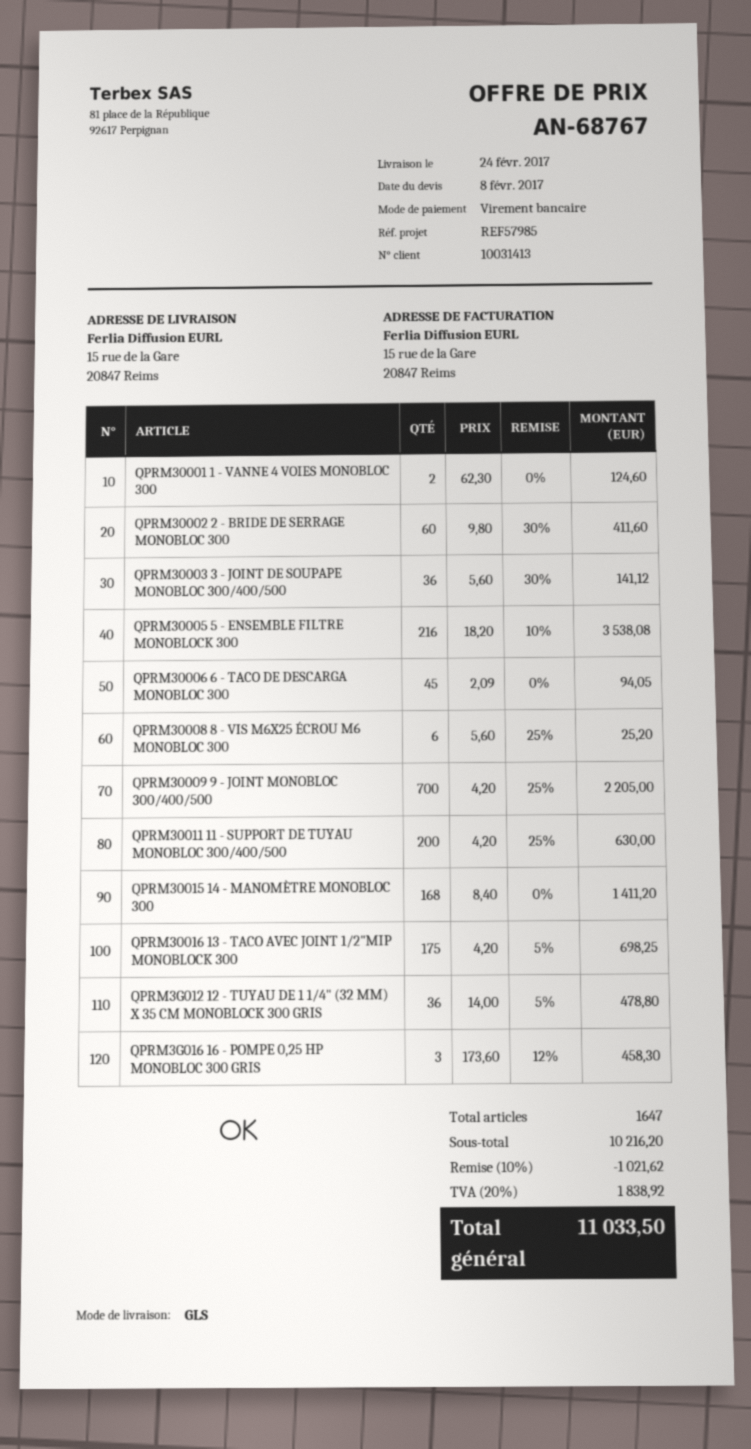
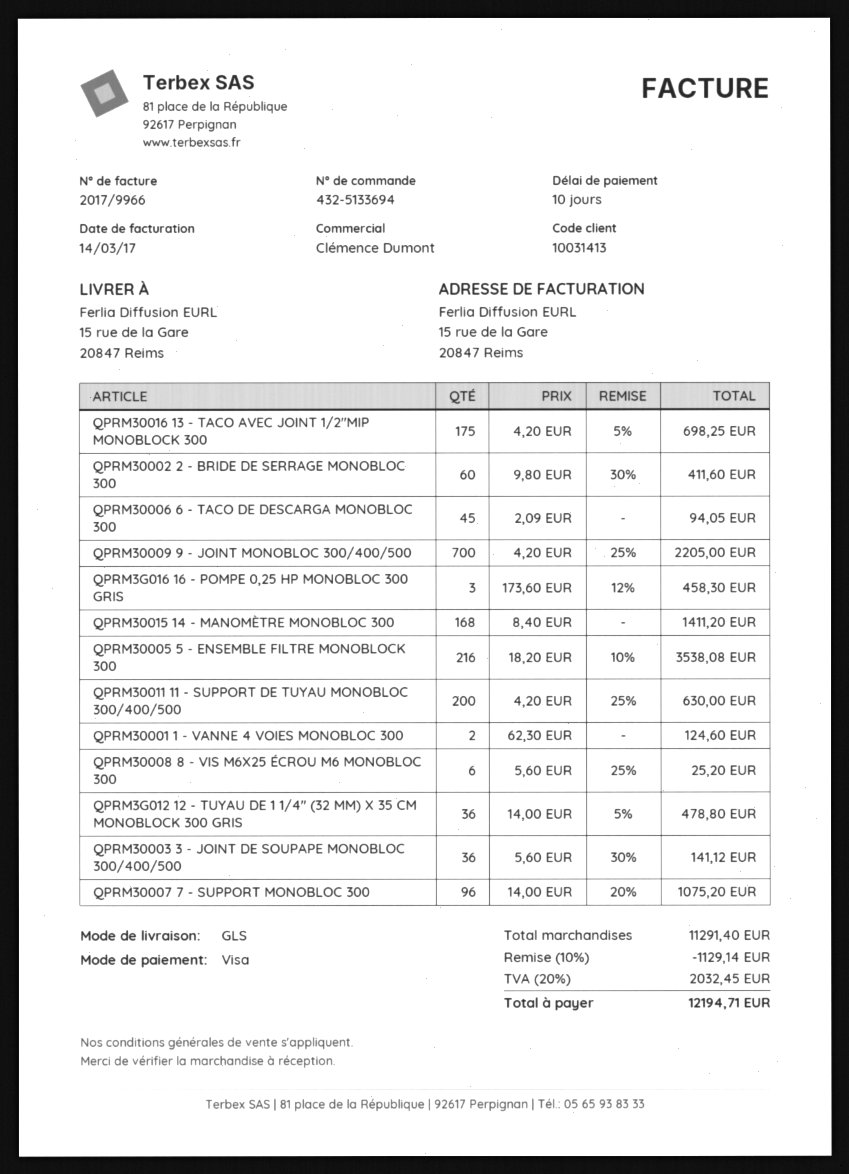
payment method: bank transfer -> Visa
QPRM30007 7 - SUPPORT MONOBLOC 300: none -> 96 x 14.00 - 20% = 1075.20
subtotal: 10216.20 -> 11291.40
discount: 10% = 1021.62 -> 10% = 1129.14
tax: 20% = 1838.92 -> 20% = 2032.45
total: 11033.50 -> 12194.71

